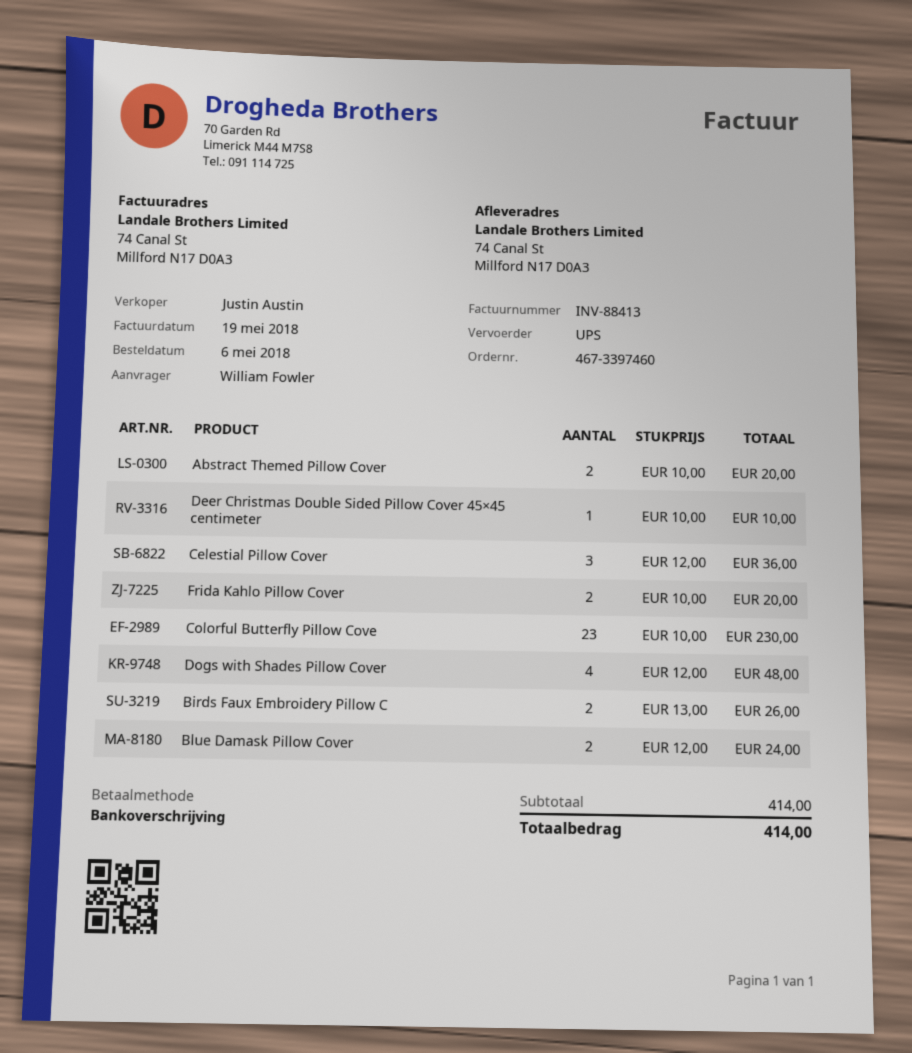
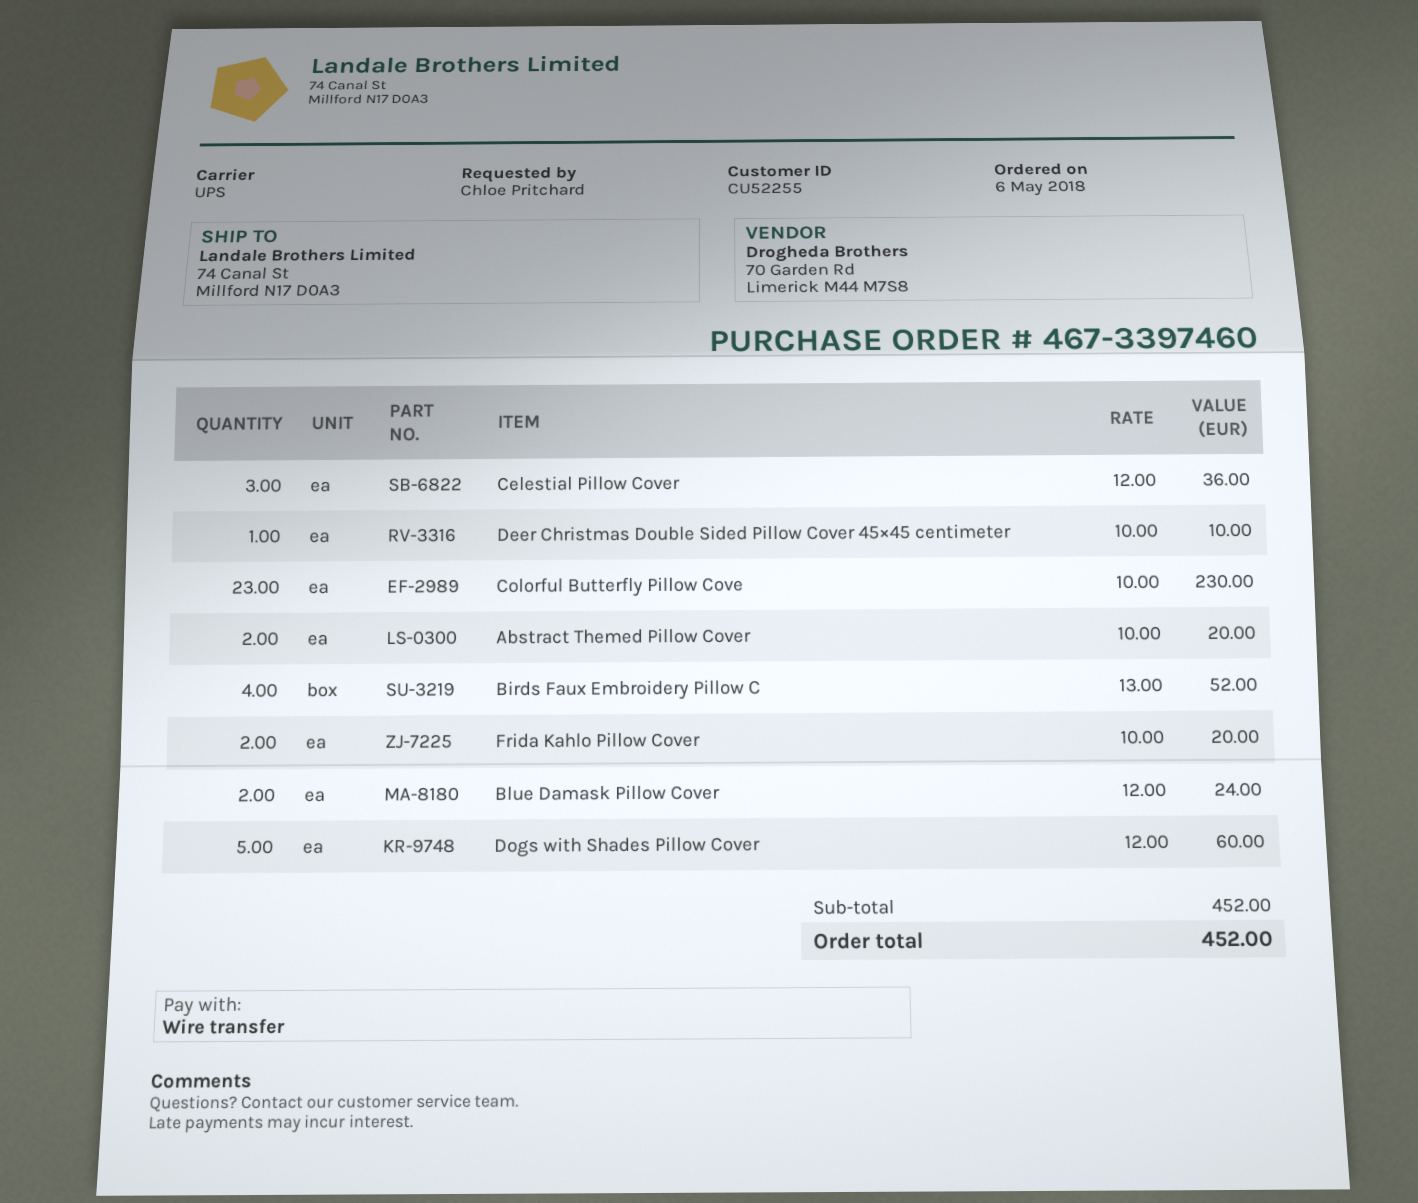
ordered by: William Fowler -> Chloe Pritchard
Dogs with Shades Pillow Cover: 4 x 12.00 = 48.00 -> 5 x 12.00 = 60.00
Birds Faux Embroidery Pillow C: 2 x 13.00 = 26.00 -> 4 x 13.00 = 52.00
subtotal: 414.00 -> 452.00
total: 414.00 -> 452.00

